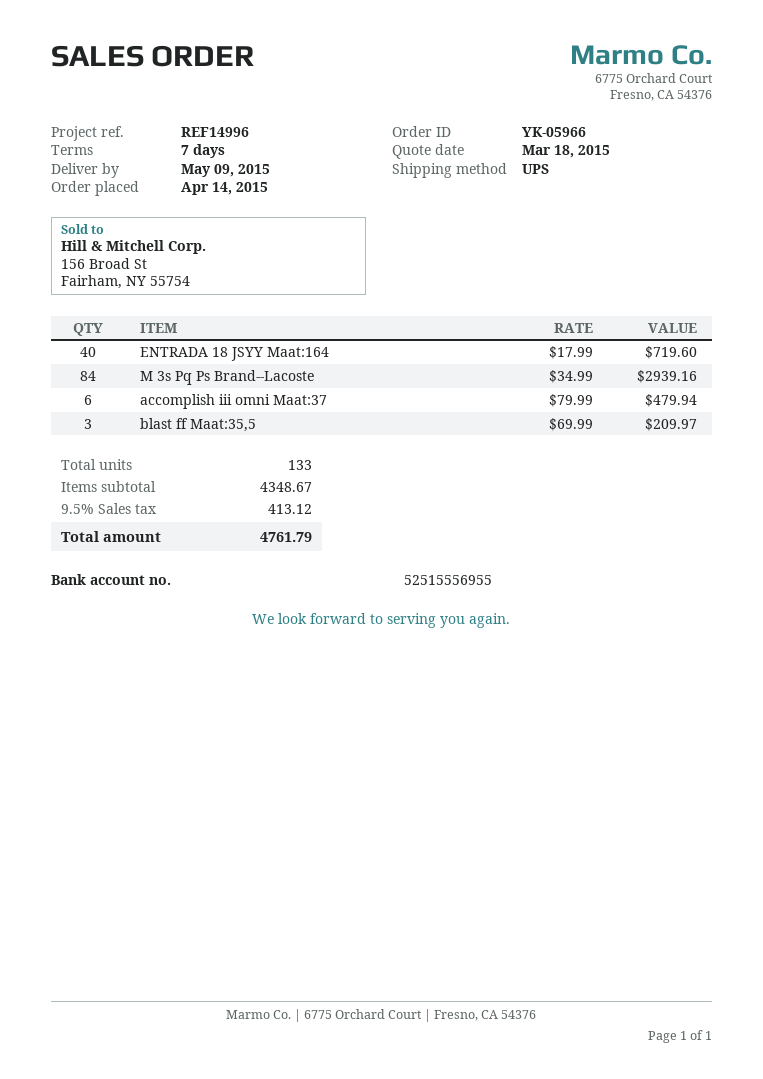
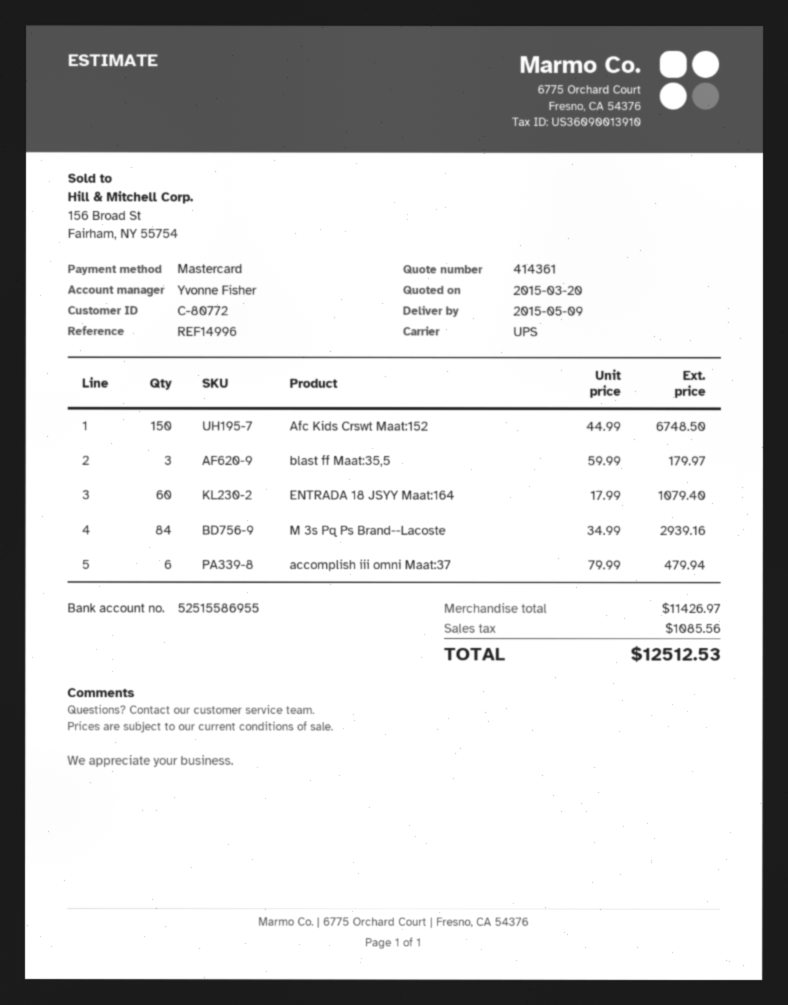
quote date: 2015-03-18 -> 2015-03-20
bank account: 52515556955 -> 52515586955
ENTRADA 18 JSYY Maat:164: 40 x 17.99 = 719.60 -> 60 x 17.99 = 1079.40
blast ff Maat:35,5: 3 x 69.99 = 209.97 -> 3 x 59.99 = 179.97
Afc Kids Crswt Maat:152: none -> 150 x 44.99 = 6748.50
subtotal: 4348.67 -> 11426.97
tax: 413.12 -> 1085.56
total: 4761.79 -> 12512.53

